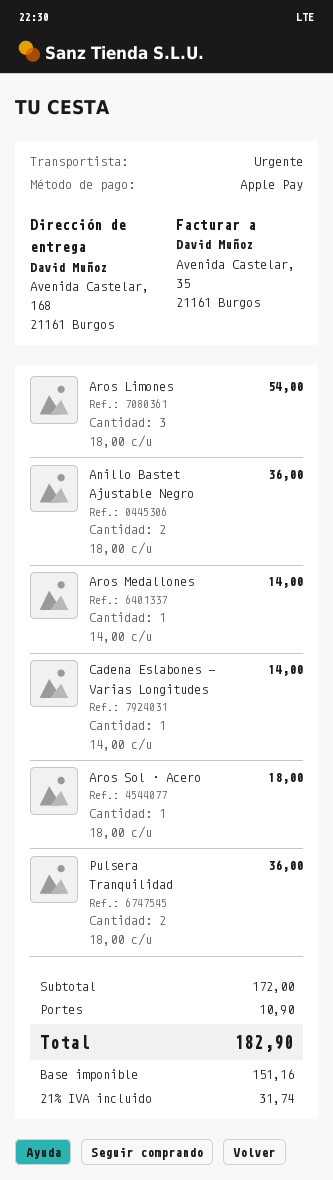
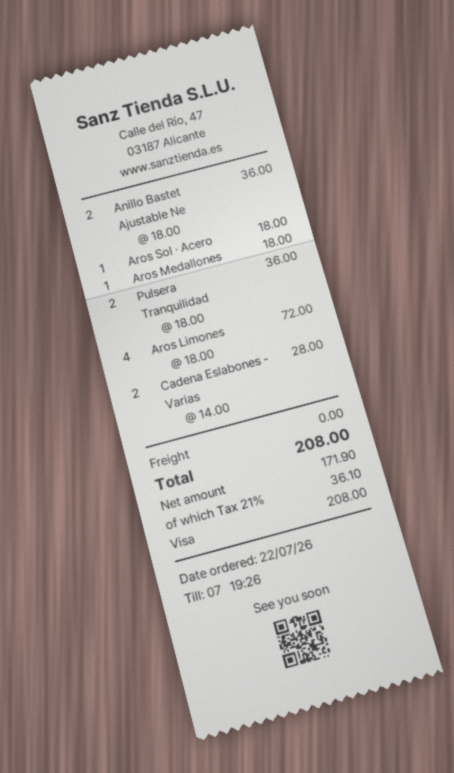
payment method: Apple Pay -> Visa
Aros Limones: 3 x 18.00 = 54.00 -> 4 x 18.00 = 72.00
Aros Medallones: 1 x 14.00 = 14.00 -> 1 x 18.00 = 18.00
Cadena Eslabones - Varias Longitudes: 1 x 14.00 = 14.00 -> 2 x 14.00 = 28.00
shipping: 10.90 -> 0.00
net: 151.16 -> 171.90
tax: 21% = 31.74 -> 21% = 36.10
total: 182.90 -> 208.00

